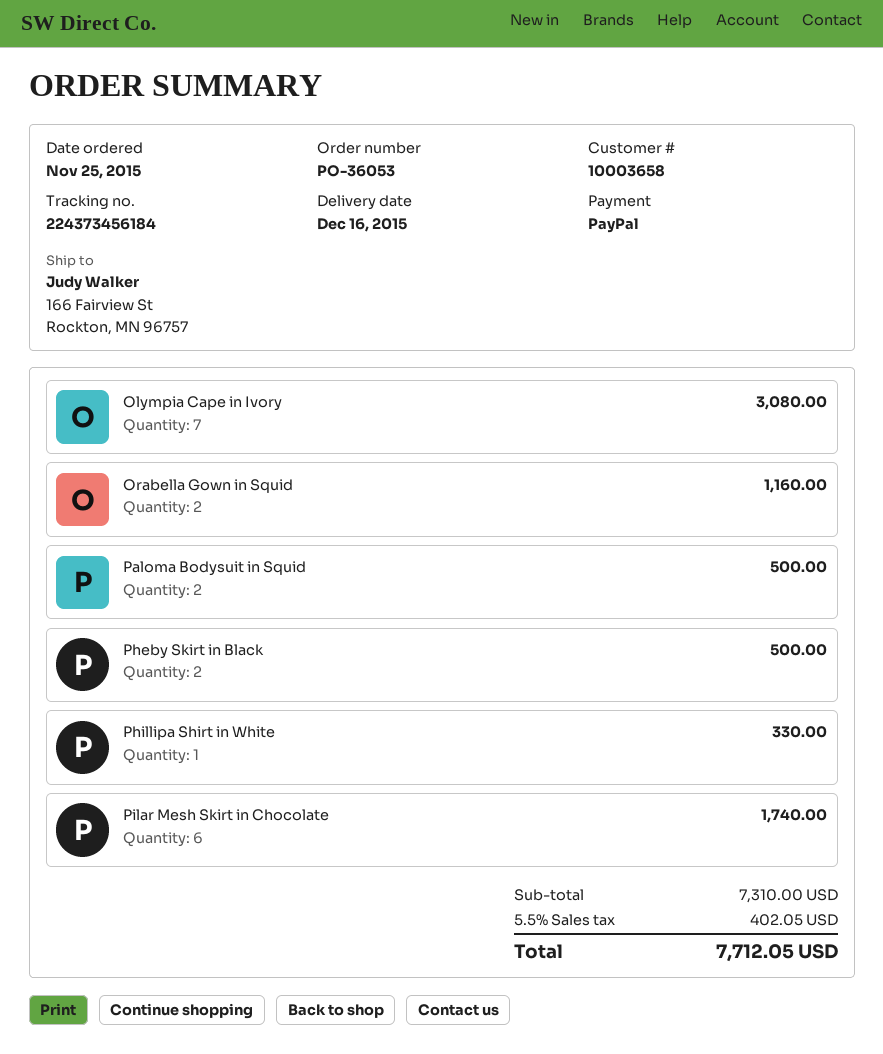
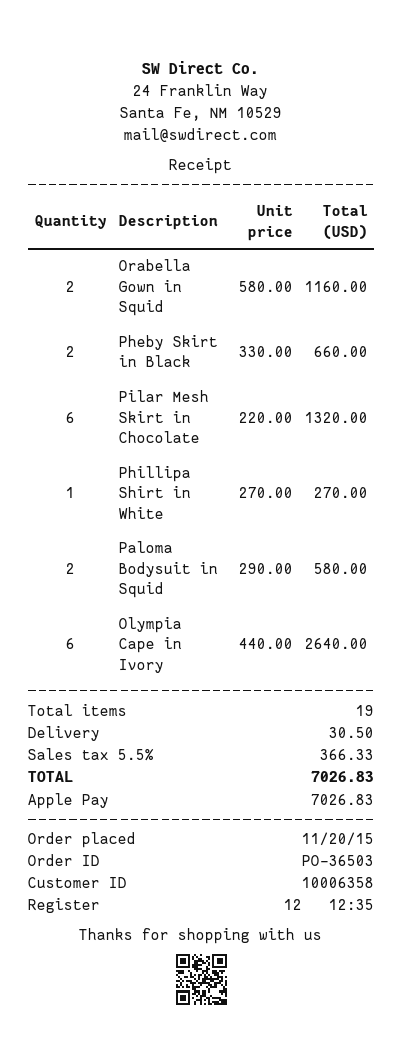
order number: PO-36053 -> PO-36503
order date: 2015-11-25 -> 2015-11-20
customer number: 10003658 -> 10006358
payment method: PayPal -> Apple Pay
Olympia Cape in Ivory: 7 for 3080.00 -> 6 for 2640.00
Paloma Bodysuit in Squid: 2 for 500.00 -> 2 for 580.00
Pheby Skirt in Black: 2 for 500.00 -> 2 for 660.00
Phillipa Shirt in White: 1 for 330.00 -> 1 for 270.00
Pilar Mesh Skirt in Chocolate: 6 for 1740.00 -> 6 for 1320.00
shipping: none -> 30.50
tax: 5.5% = 402.05 -> 5.5% = 366.33
total: 7712.05 -> 7026.83

